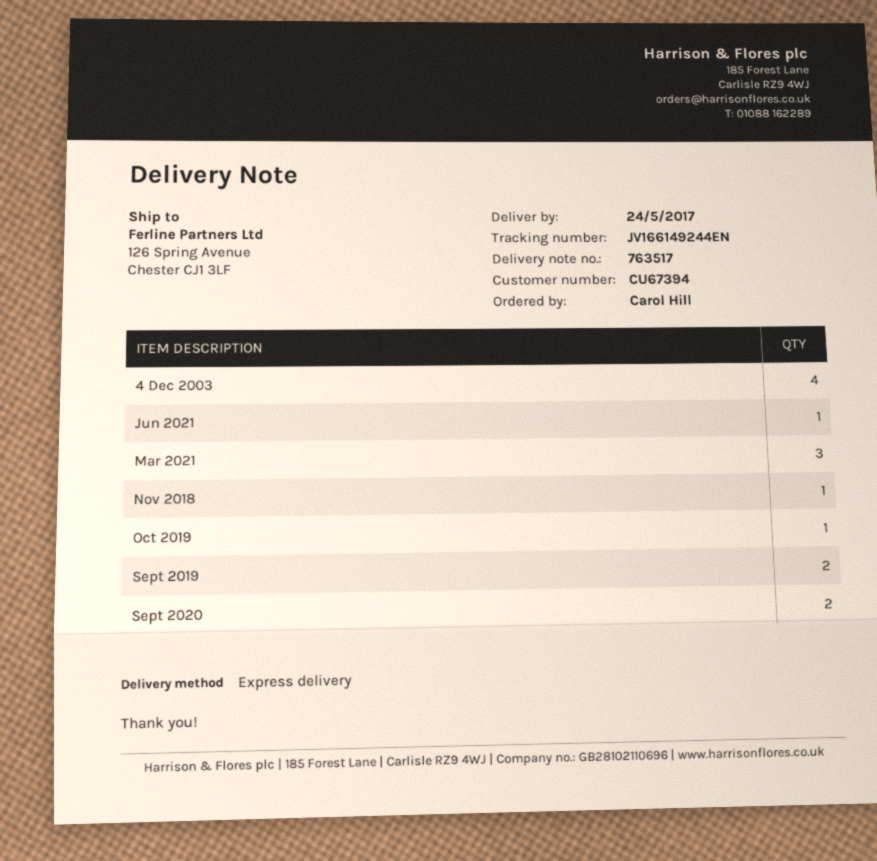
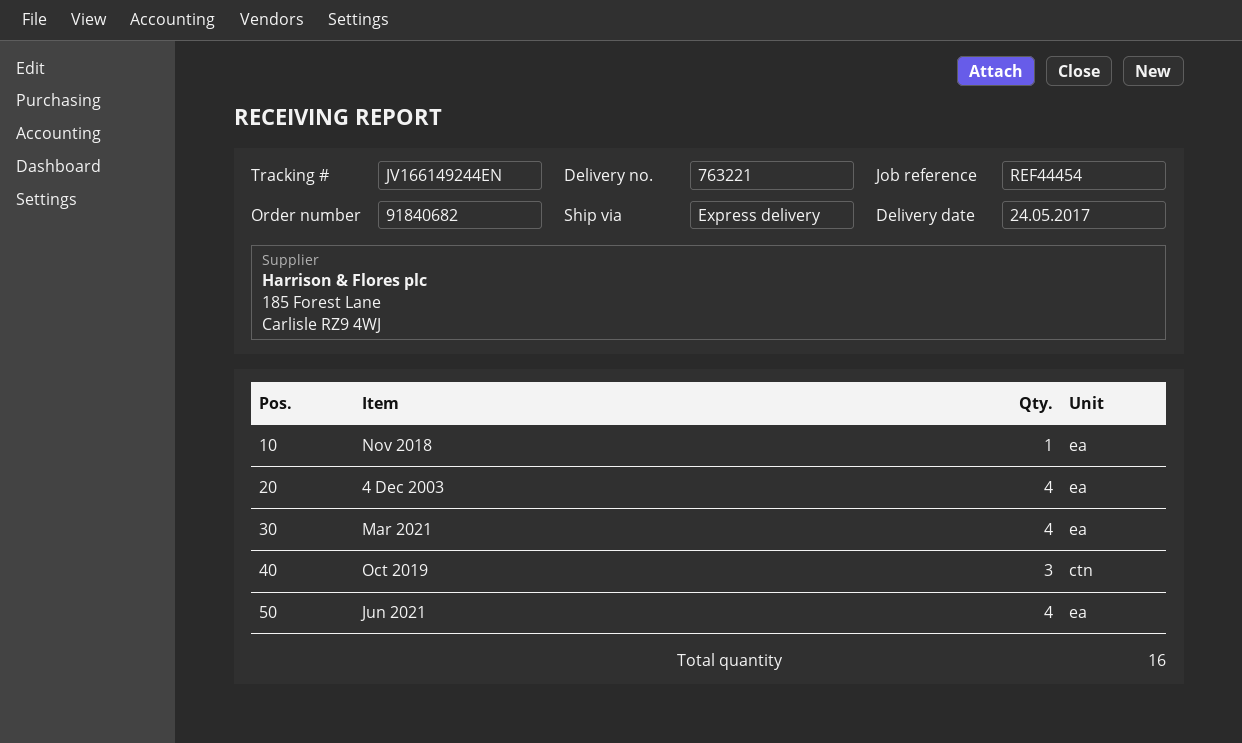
delivery note number: 763517 -> 763221
Jun 2021: 1 -> 4
Mar 2021: 3 -> 4
Oct 2019: 1 -> 3
Sept 2019: 2 -> none
Sept 2020: 2 -> none

